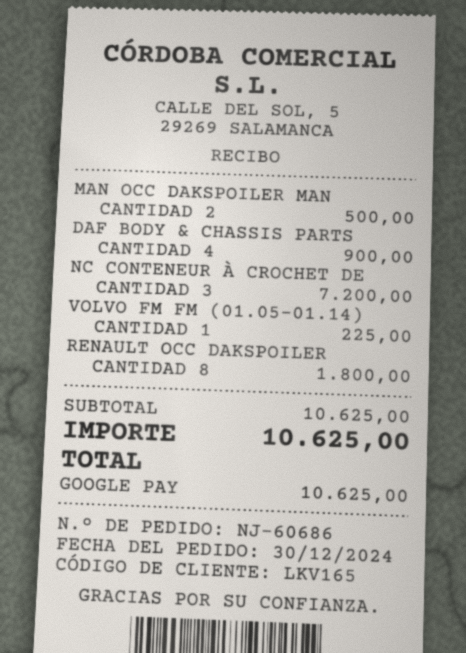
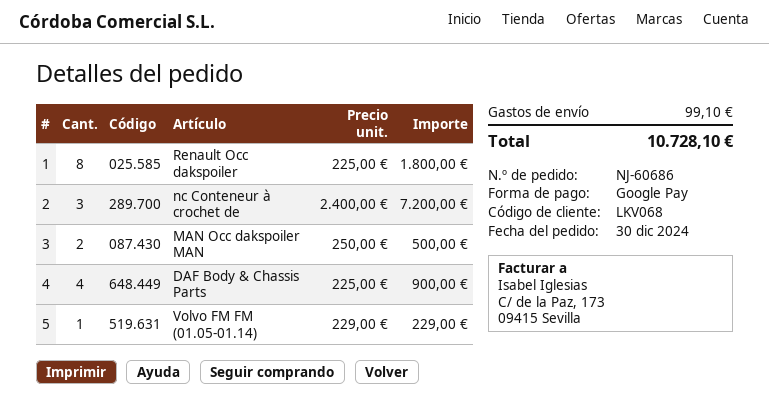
customer number: LKV165 -> LKV068
VOLVO FM FM (01.05-01.14): 1 for 225.00 -> 1 for 229.00
shipping: none -> 99.10
total: 10625.00 -> 10728.10

